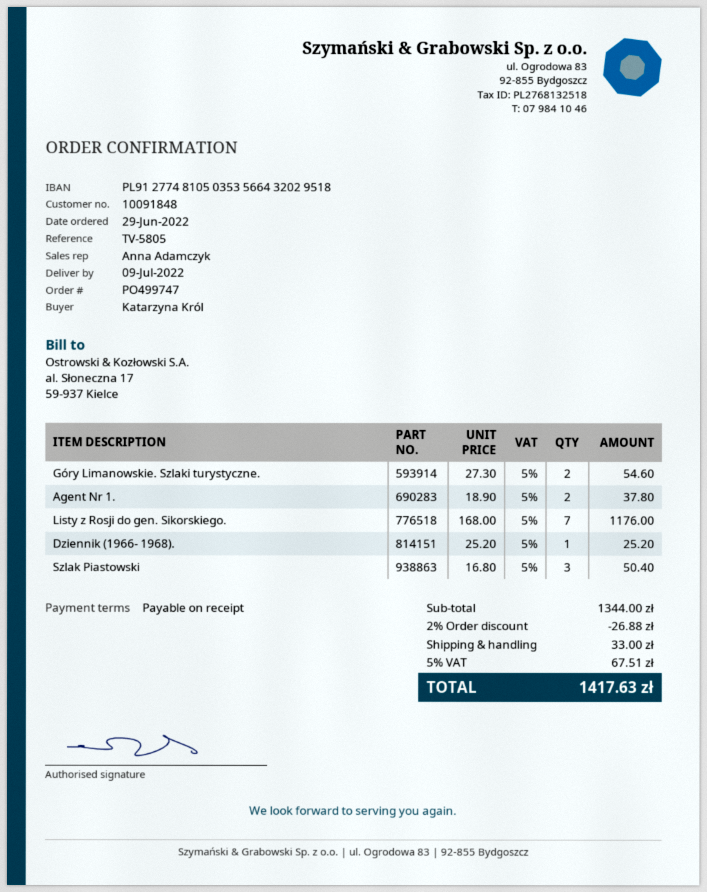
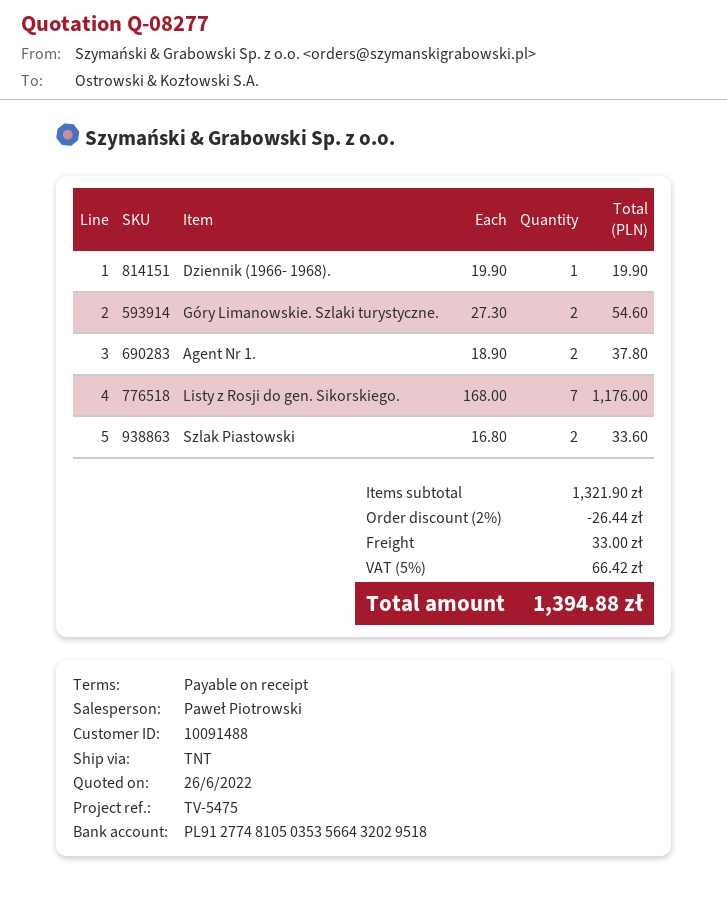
customer number: 10091848 -> 10091488
reference: TV-5805 -> TV-5475
sales rep: Anna Adamczyk -> Paweł Piotrowski
Dziennik (1966- 1968).: 1 x 25.20 = 25.20 -> 1 x 19.90 = 19.90
Szlak Piastowski: 3 x 16.80 = 50.40 -> 2 x 16.80 = 33.60
subtotal: 1344.00 -> 1321.90
discount: 2% = 26.88 -> 2% = 26.44
tax: 5% = 67.51 -> 5% = 66.42
total: 1417.63 -> 1394.88

